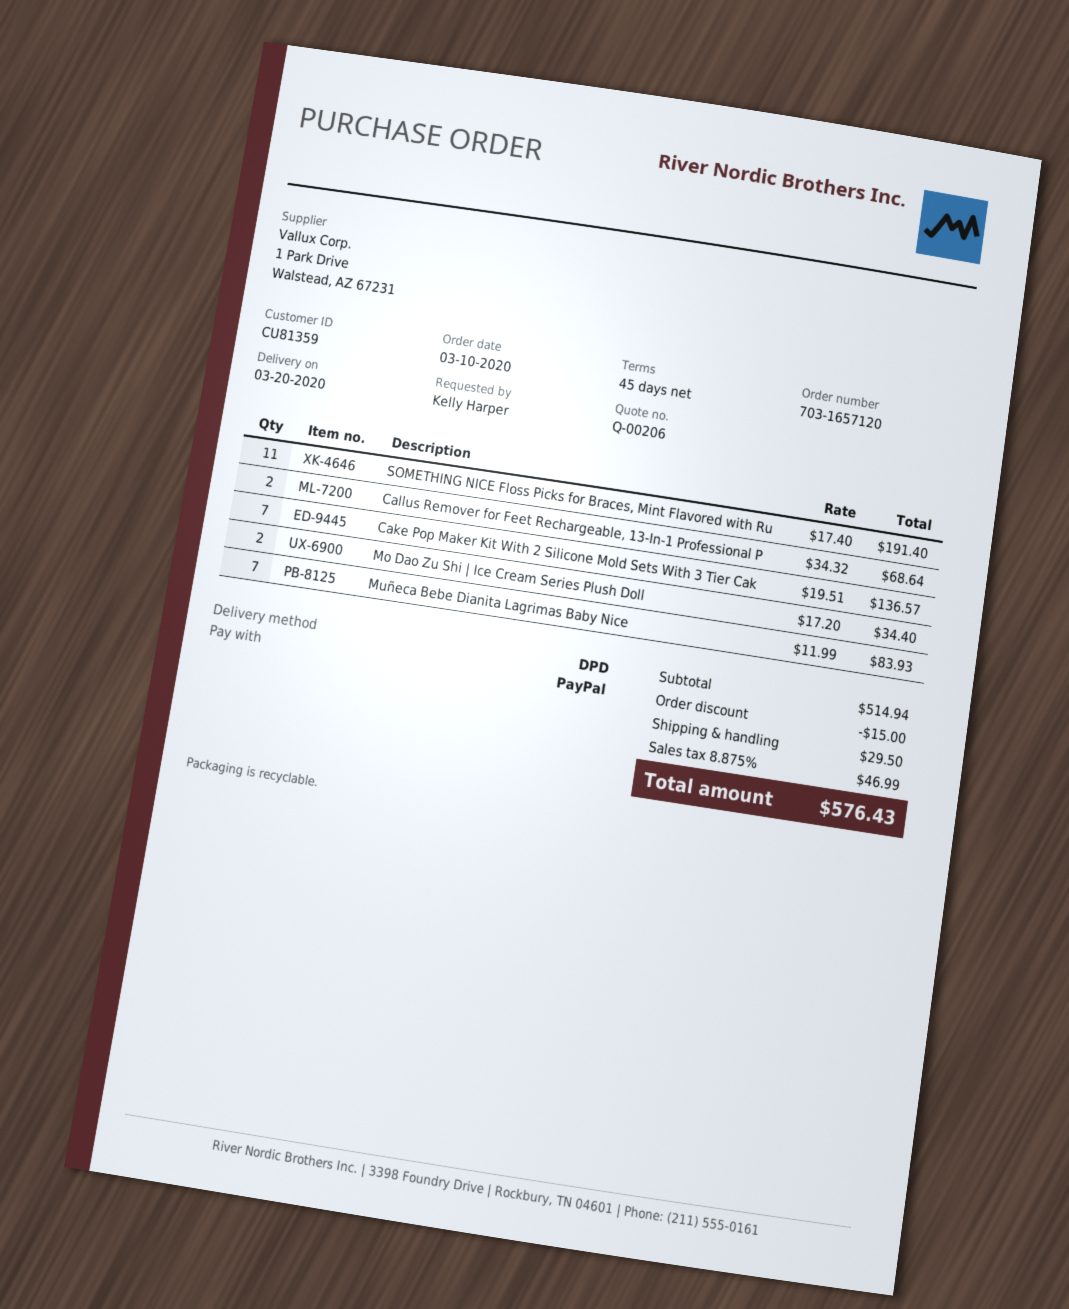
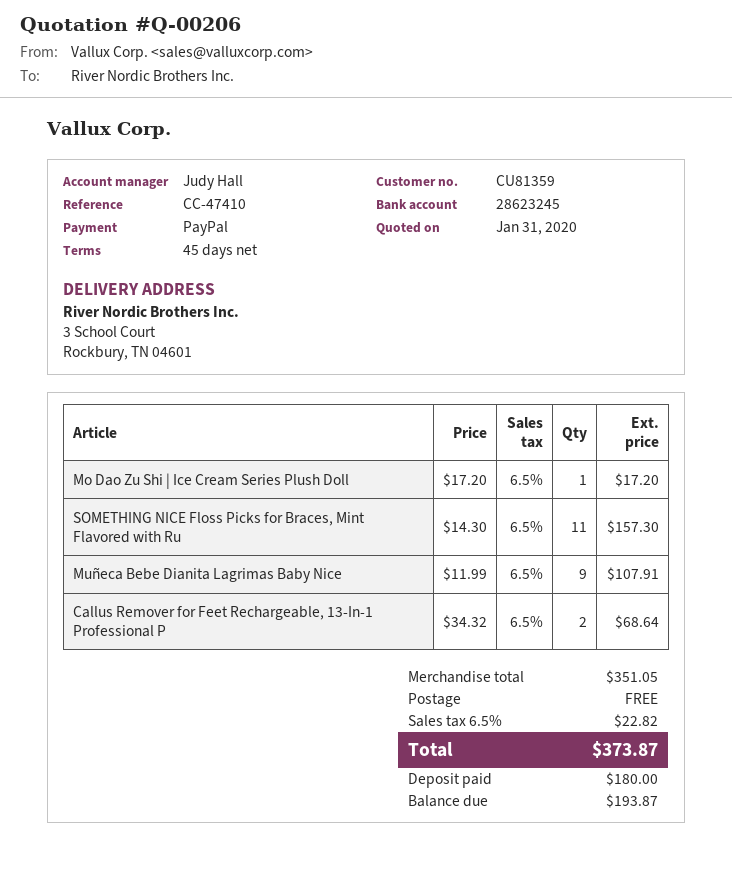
SOMETHING NICE Floss Picks for Braces, Mint Flavored with Ru: 11 x 17.40 = 191.40 -> 11 x 14.30 = 157.30
Cake Pop Maker Kit With 2 Silicone Mold Sets With 3 Tier Cak: 7 x 19.51 = 136.57 -> none
Mo Dao Zu Shi | Ice Cream Series Plush Doll: 2 x 17.20 = 34.40 -> 1 x 17.20 = 17.20
Muñeca Bebe Dianita Lagrimas Baby Nice: 7 x 11.99 = 83.93 -> 9 x 11.99 = 107.91
subtotal: 514.94 -> 351.05
discount: 15.00 -> none
shipping: 29.50 -> 0.00
tax: 8.875% = 46.99 -> 6.5% = 22.82
total: 576.43 -> 373.87

